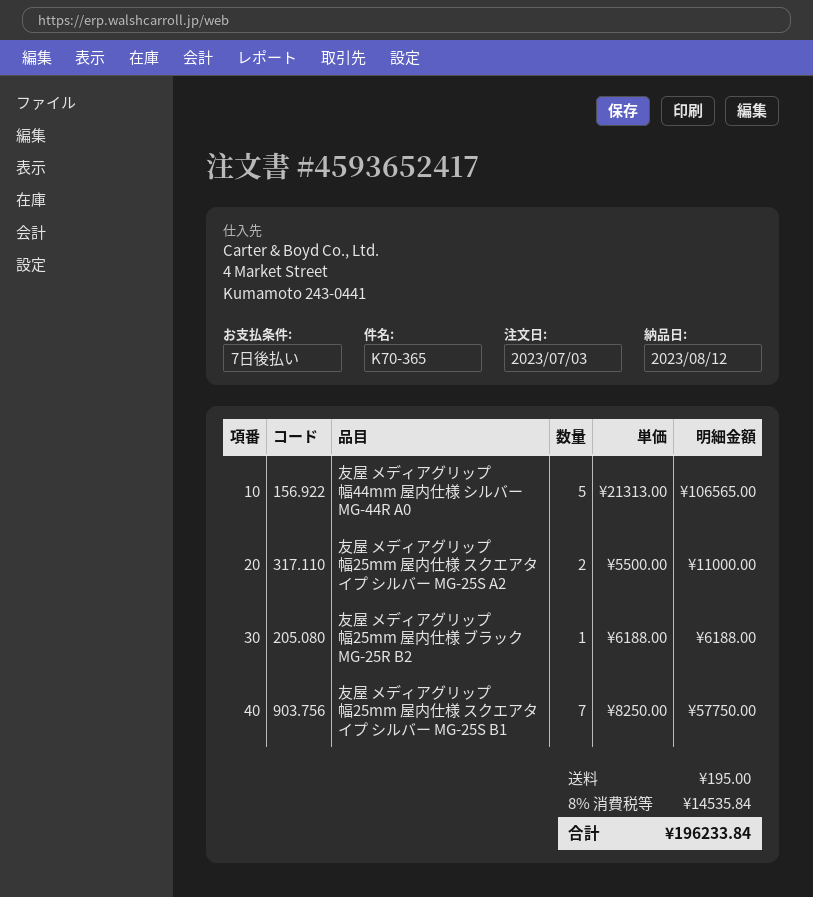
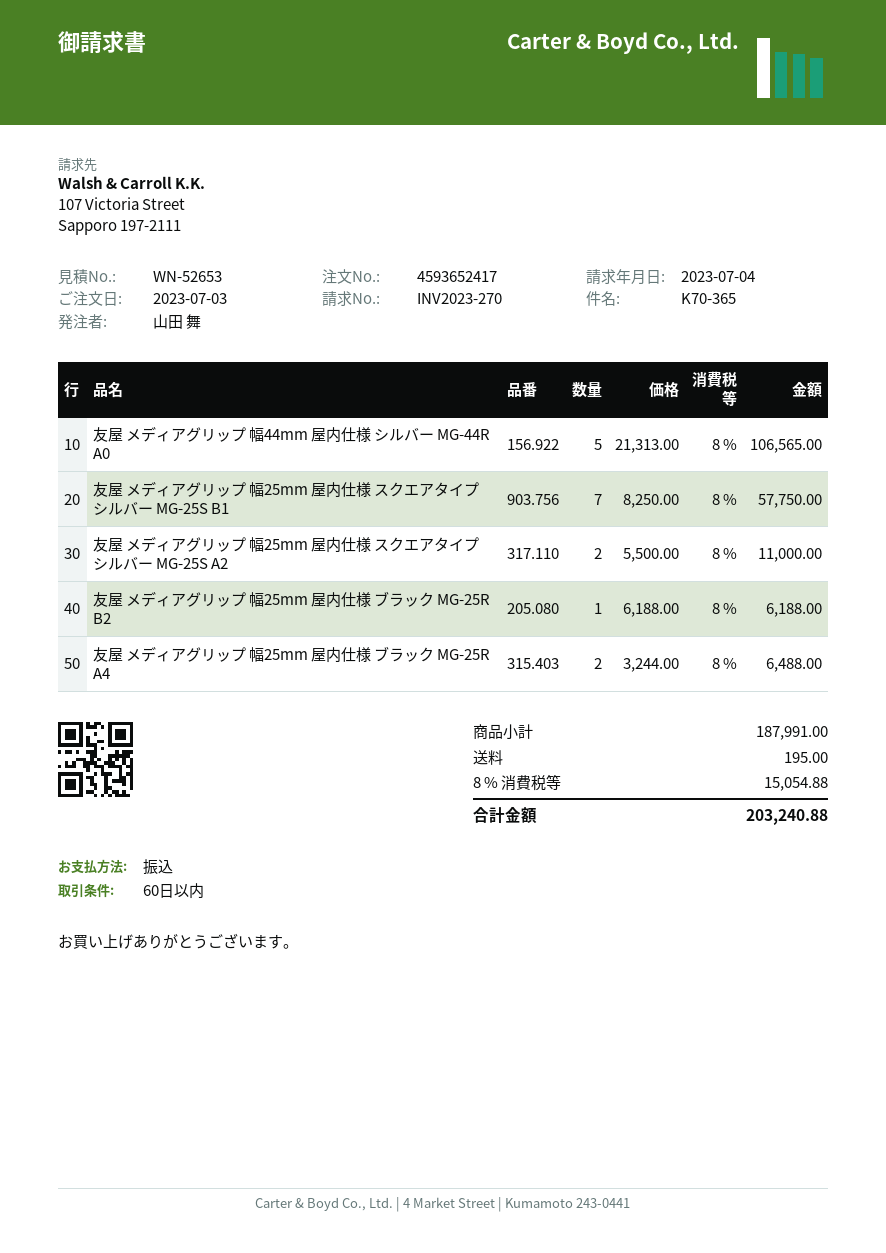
payment terms: 7 days -> 60 days
友屋 メディアグリップ 幅25mm 屋内仕様 ブラック MG-25R A4: none -> 2 x 3244.00 = 6488.00
tax: 8% = 14535.84 -> 8% = 15054.88
total: 196233.84 -> 203240.88

